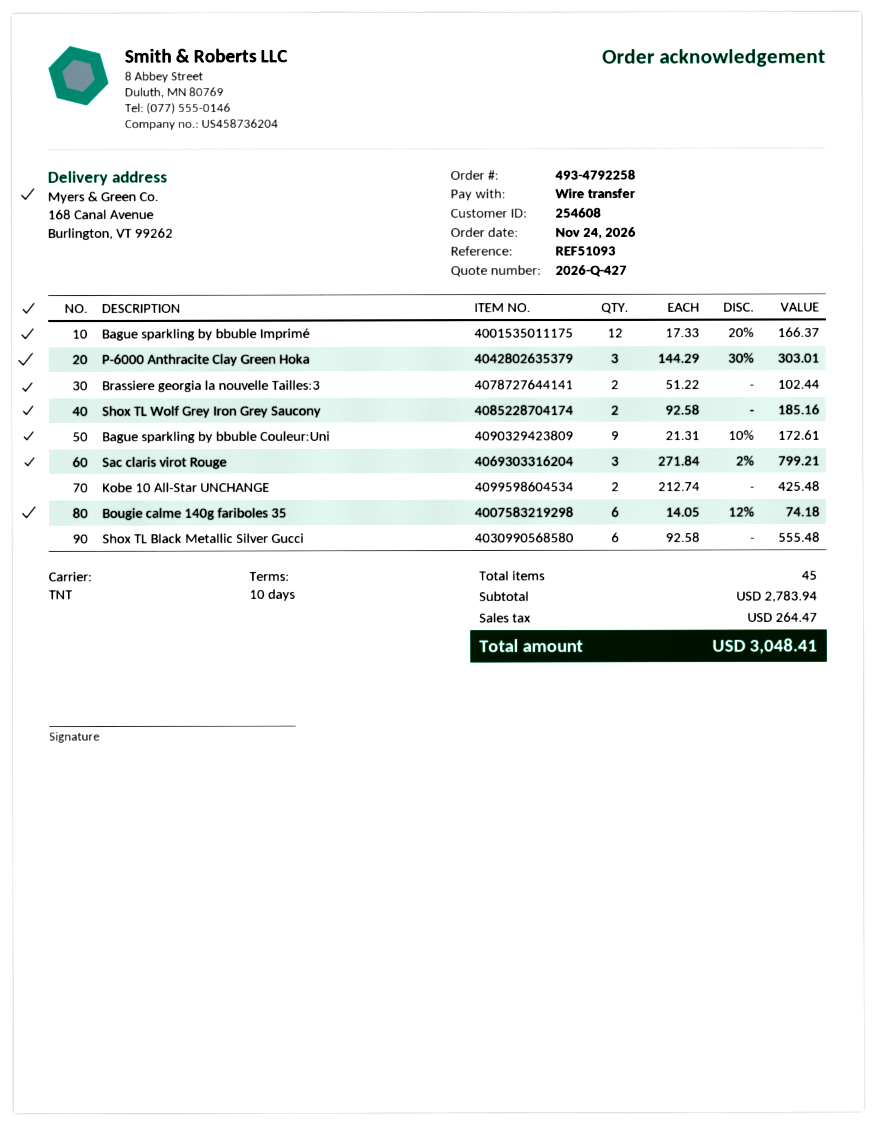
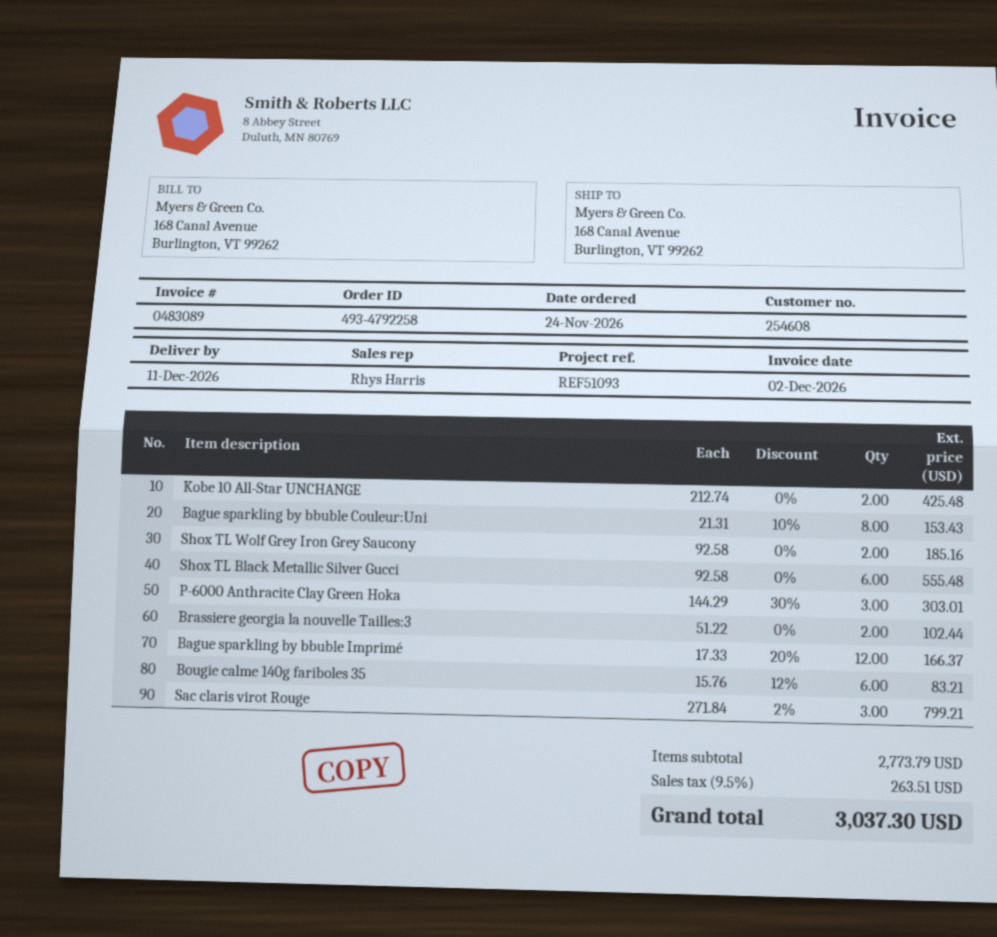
Bague sparkling by bbuble Couleur:Uni: 9 x 21.31 - 10% = 172.61 -> 8 x 21.31 - 10% = 153.43
Bougie calme 140g fariboles 35: 6 x 14.05 - 12% = 74.18 -> 6 x 15.76 - 12% = 83.21
subtotal: 2783.94 -> 2773.79
tax: 264.47 -> 263.51
total: 3048.41 -> 3037.30

